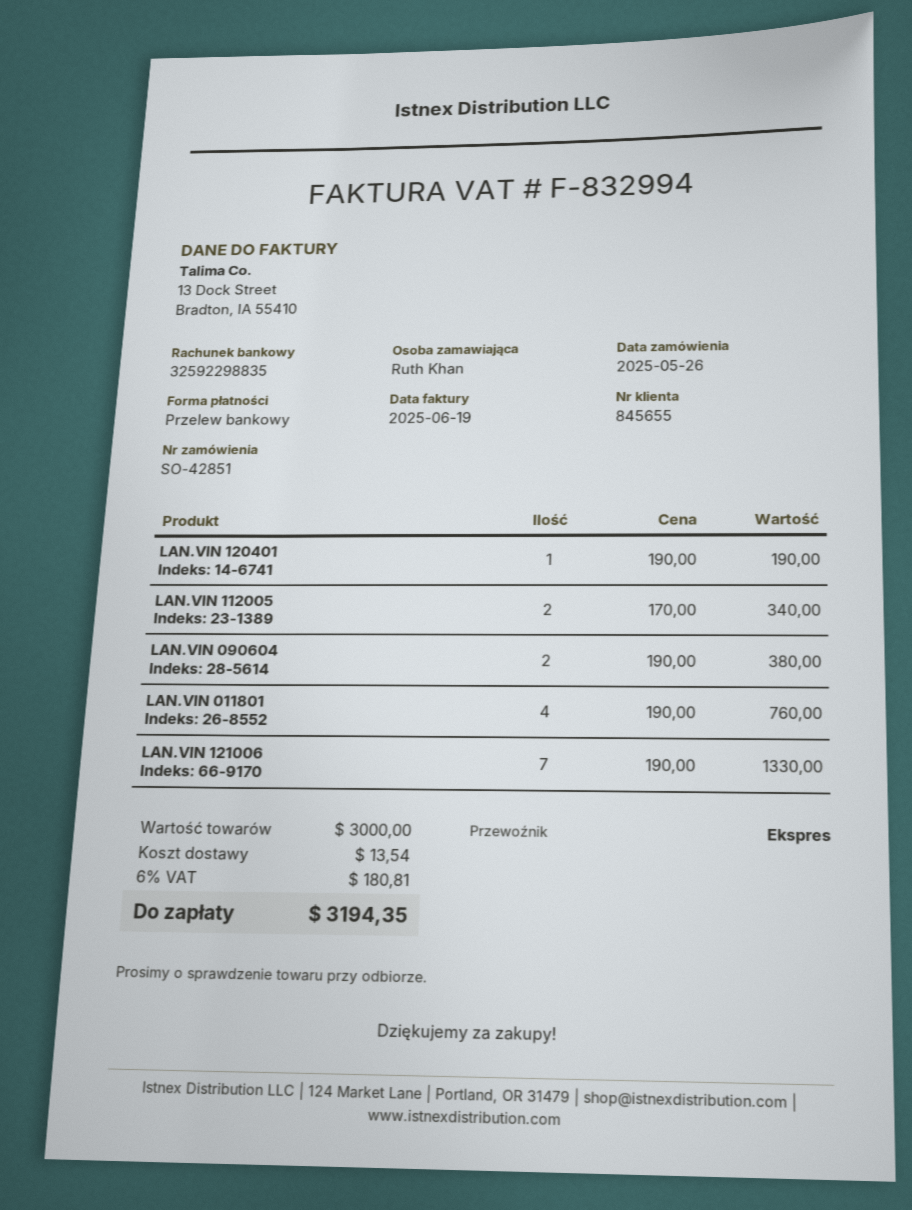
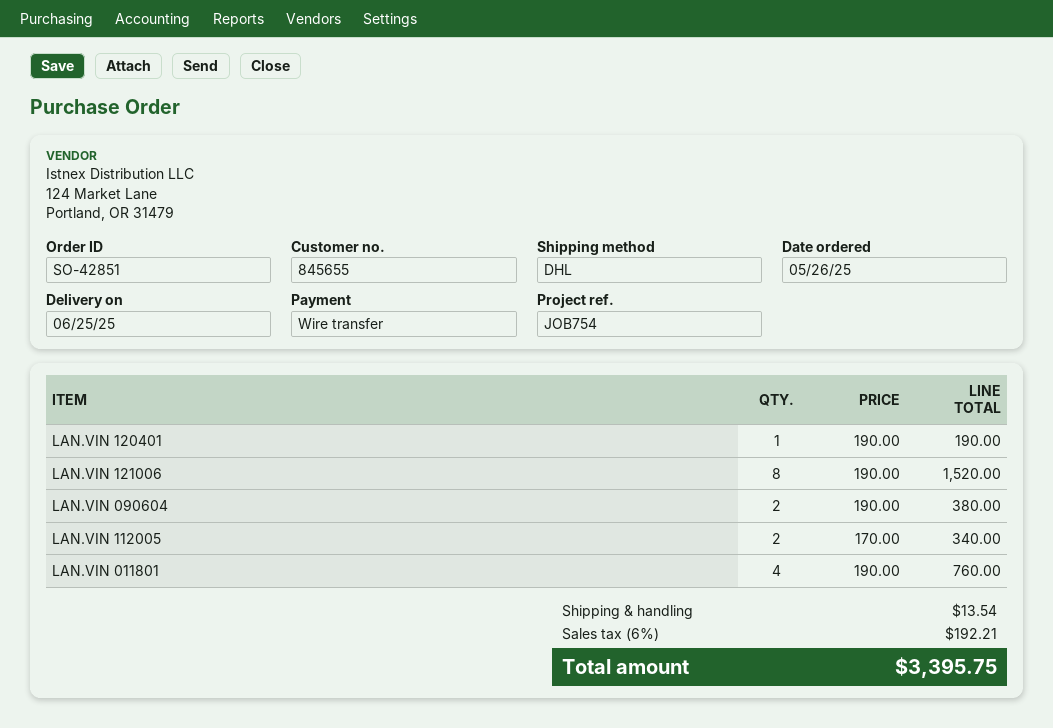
shipping method: express -> DHL
LAN.VIN 121006: 7 x 190.00 = 1330.00 -> 8 x 190.00 = 1520.00
tax: 6% = 180.81 -> 6% = 192.21
total: 3194.35 -> 3395.75

